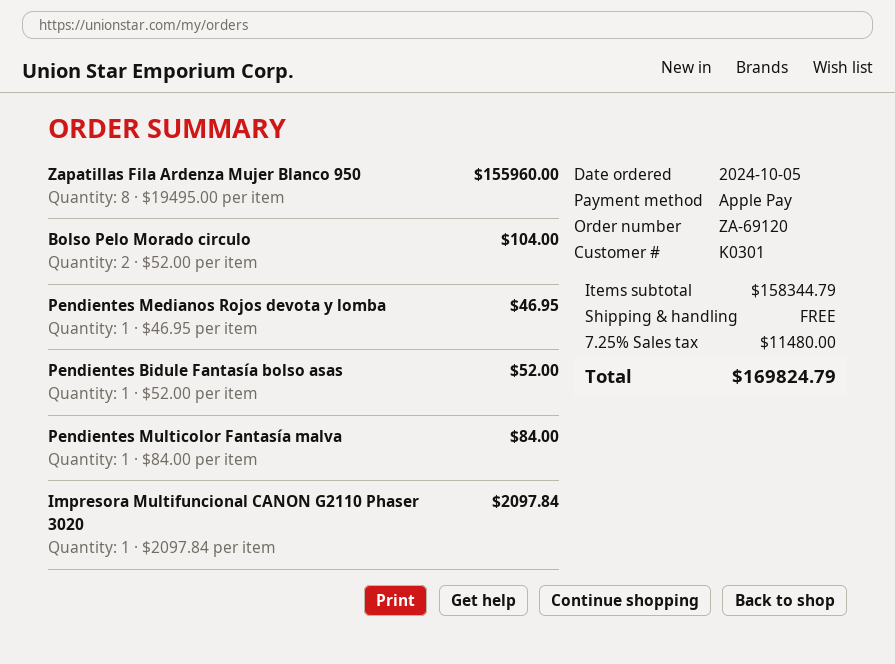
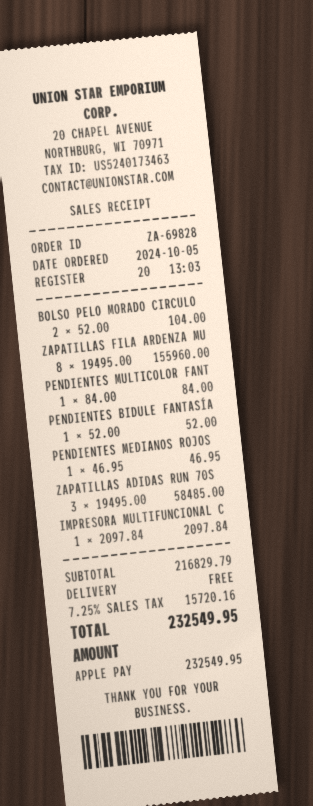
order number: ZA-69120 -> ZA-69828
ZAPATILLAS ADIDAS RUN 70S: none -> 3 x 19495.00 = 58485.00
subtotal: 158344.79 -> 216829.79
tax: 7.25% = 11480.00 -> 7.25% = 15720.16
total: 169824.79 -> 232549.95

